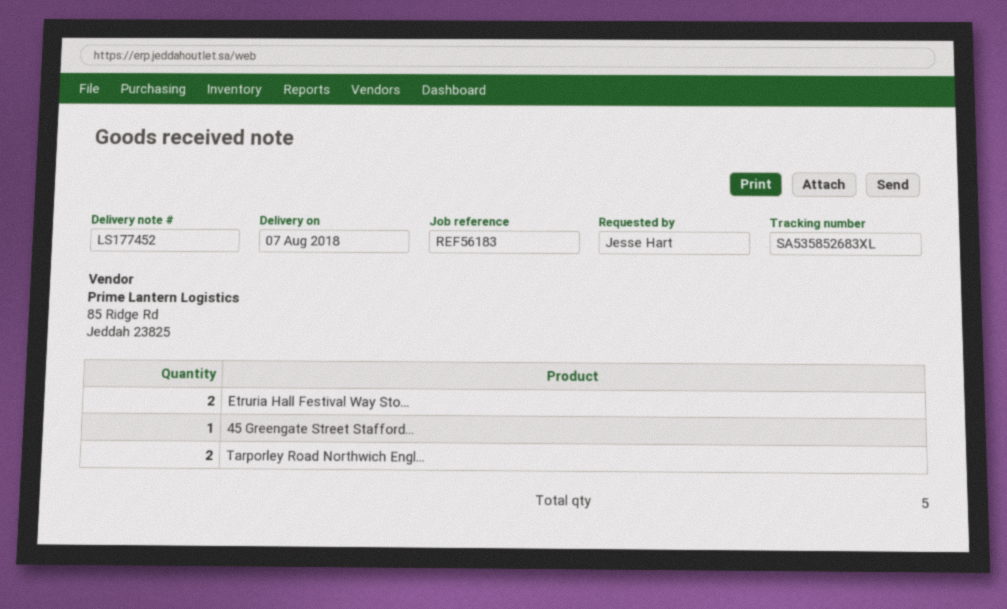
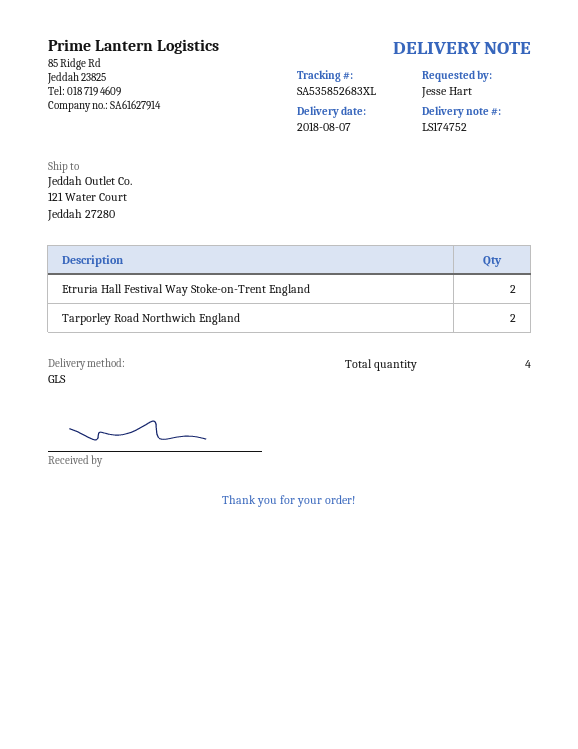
delivery note number: LS177452 -> LS174752
45 Greengate Street Stafford...: 1 -> none
total quantity: 5 -> 4

